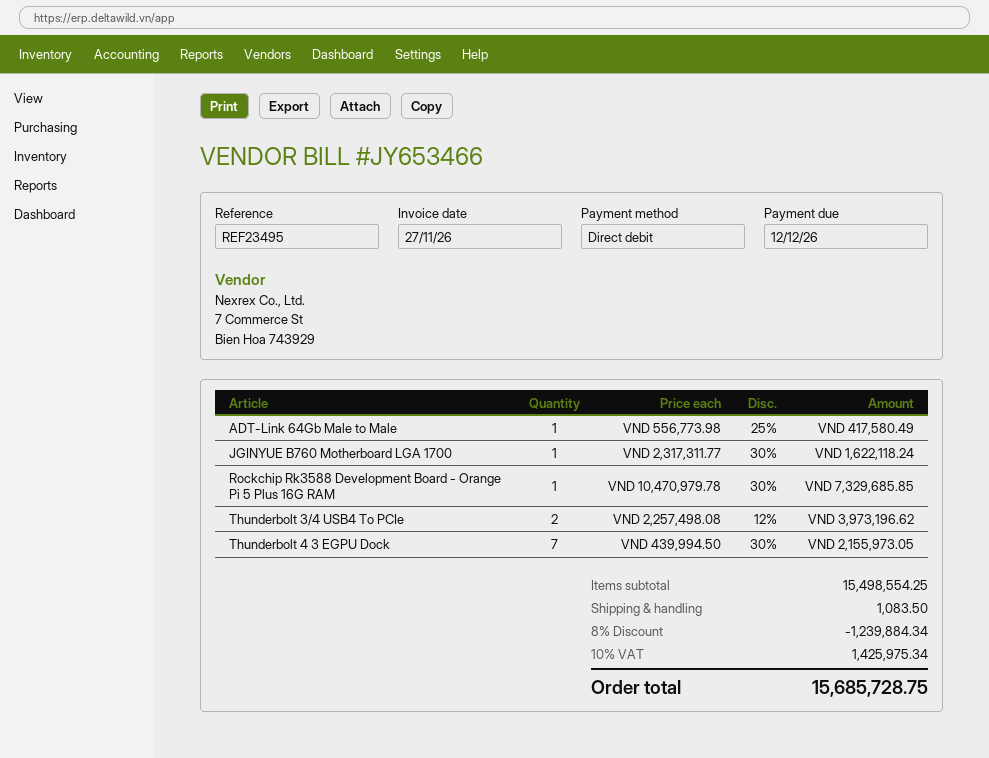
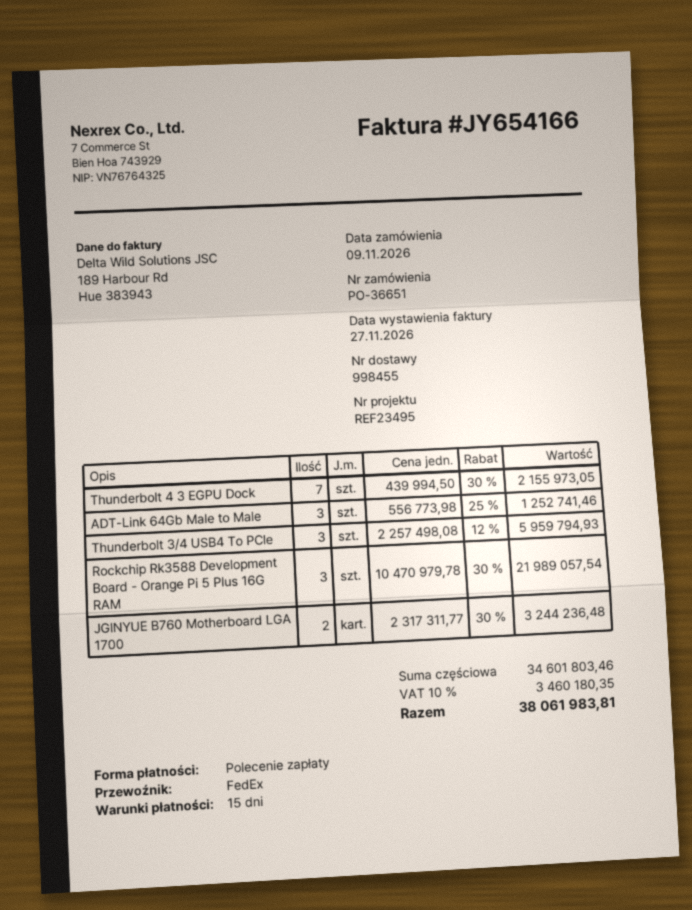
invoice number: JY653466 -> JY654166
ADT-Link 64Gb Male to Male: 1 x 556773.98 - 25% = 417580.49 -> 3 x 556773.98 - 25% = 1252741.46
JGINYUE B760 Motherboard LGA 1700: 1 x 2317311.77 - 30% = 1622118.24 -> 2 x 2317311.77 - 30% = 3244236.48
Rockchip Rk3588 Development Board - Orange Pi 5 Plus 16G RAM: 1 x 10470979.78 - 30% = 7329685.85 -> 3 x 10470979.78 - 30% = 21989057.54
Thunderbolt 3/4 USB4 To PCIe: 2 x 2257498.08 - 12% = 3973196.62 -> 3 x 2257498.08 - 12% = 5959794.93
subtotal: 15498554.25 -> 34601803.46
discount: 8% = 1239884.34 -> none
shipping: 1083.50 -> none
tax: 10% = 1425975.34 -> 10% = 3460180.35
total: 15685728.75 -> 38061983.81

